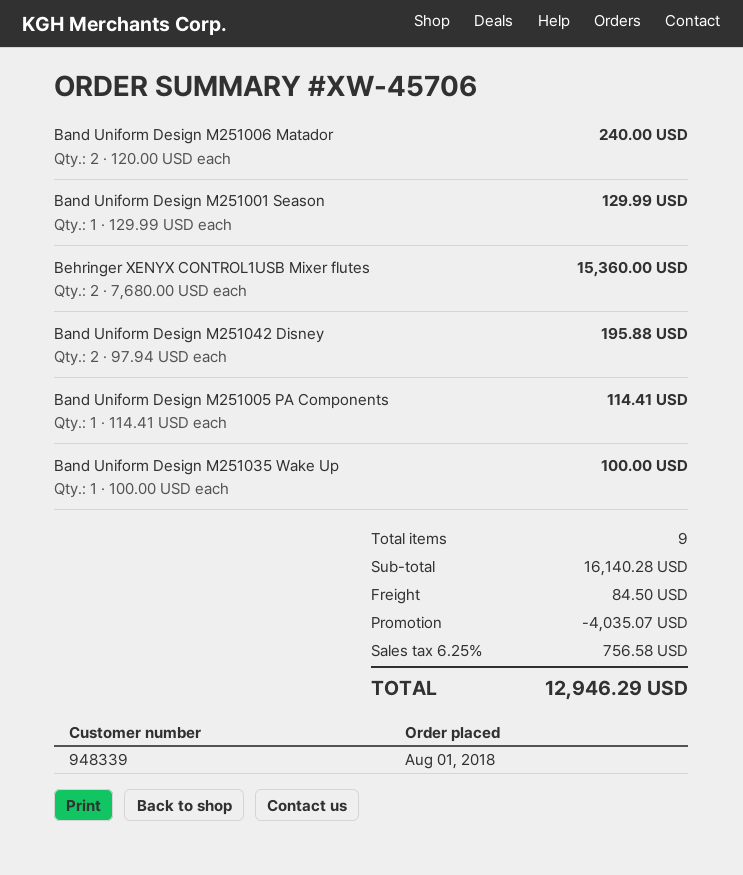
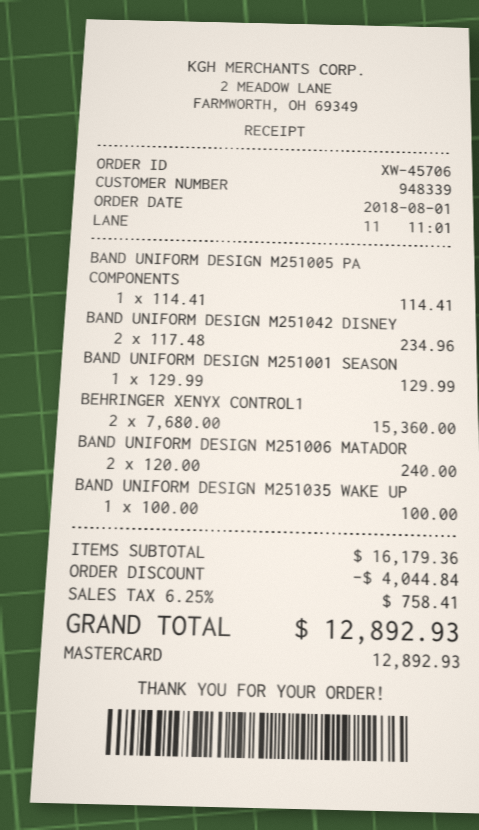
Band Uniform Design M251042 Disney: 2 x 97.94 = 195.88 -> 2 x 117.48 = 234.96
subtotal: 16140.28 -> 16179.36
discount: 4035.07 -> 4044.84
shipping: 84.50 -> none
tax: 6.25% = 756.58 -> 6.25% = 758.41
total: 12946.29 -> 12892.93

